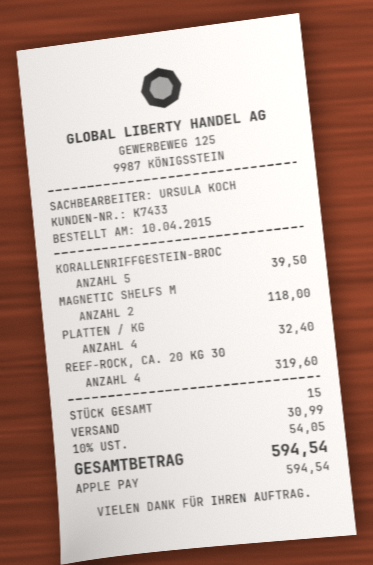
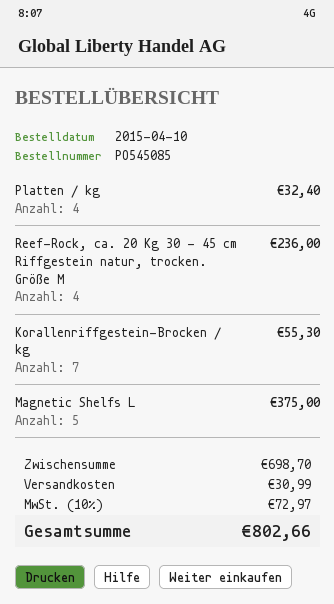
KORALLENRIFFGESTEIN-BROC: 5 for 39.50 -> 7 for 55.30
MAGNETIC SHELFS M: 2 for 118.00 -> none
REEF-ROCK, CA. 20 KG 30: 4 for 319.60 -> 4 for 236.00
Magnetic Shelfs L: none -> 5 for 375.00
tax: 10% = 54.05 -> 10% = 72.97
total: 594.54 -> 802.66

